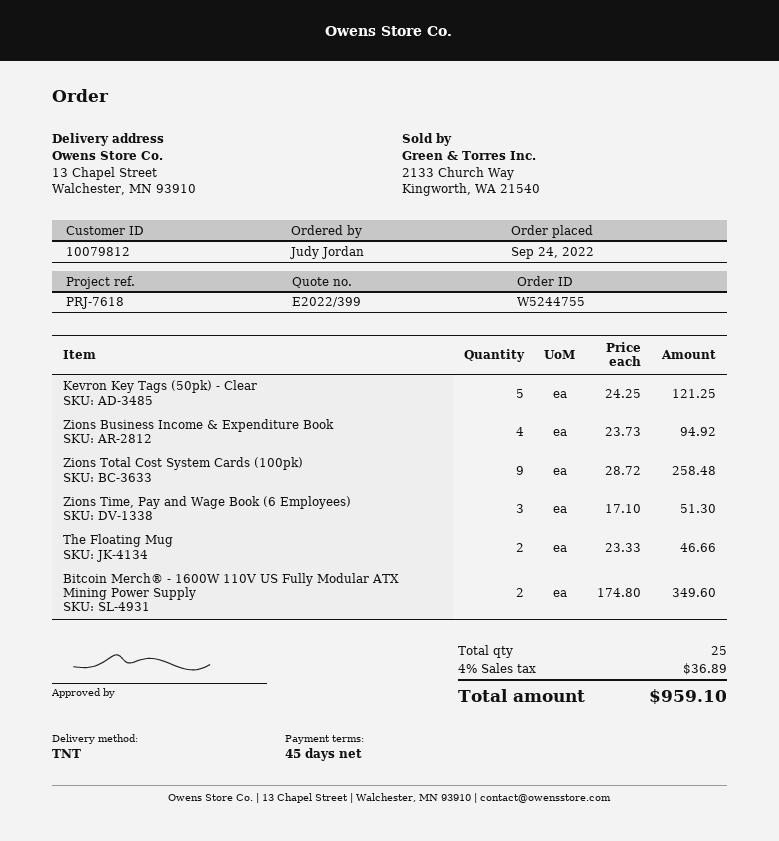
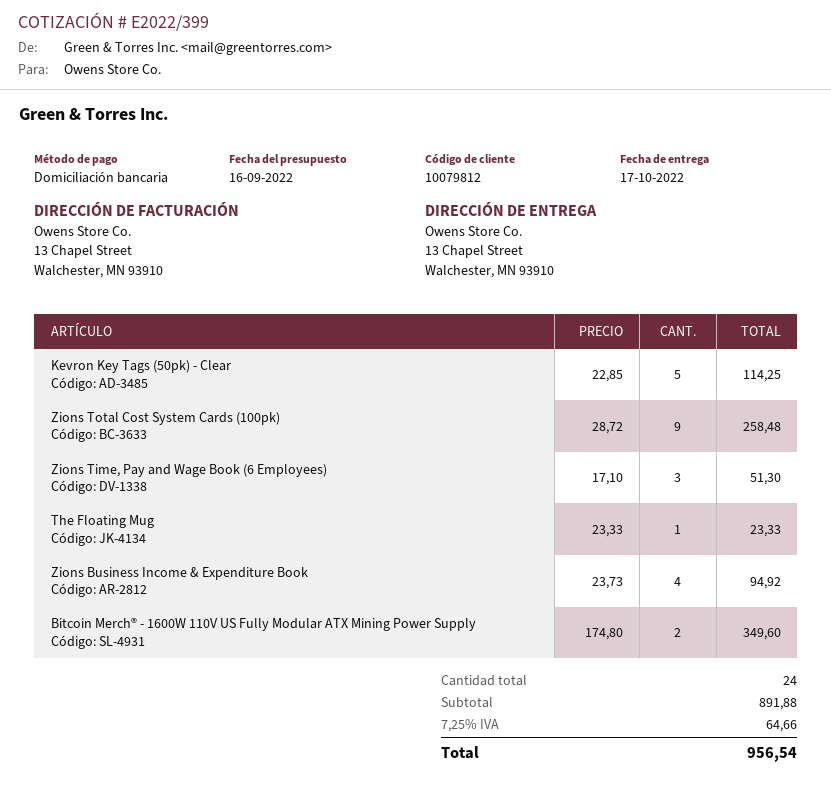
Kevron Key Tags (50pk) - Clear: 5 x 24.25 = 121.25 -> 5 x 22.85 = 114.25
The Floating Mug: 2 x 23.33 = 46.66 -> 1 x 23.33 = 23.33
total quantity: 25 -> 24
tax: 4% = 36.89 -> 7.25% = 64.66
total: 959.10 -> 956.54

